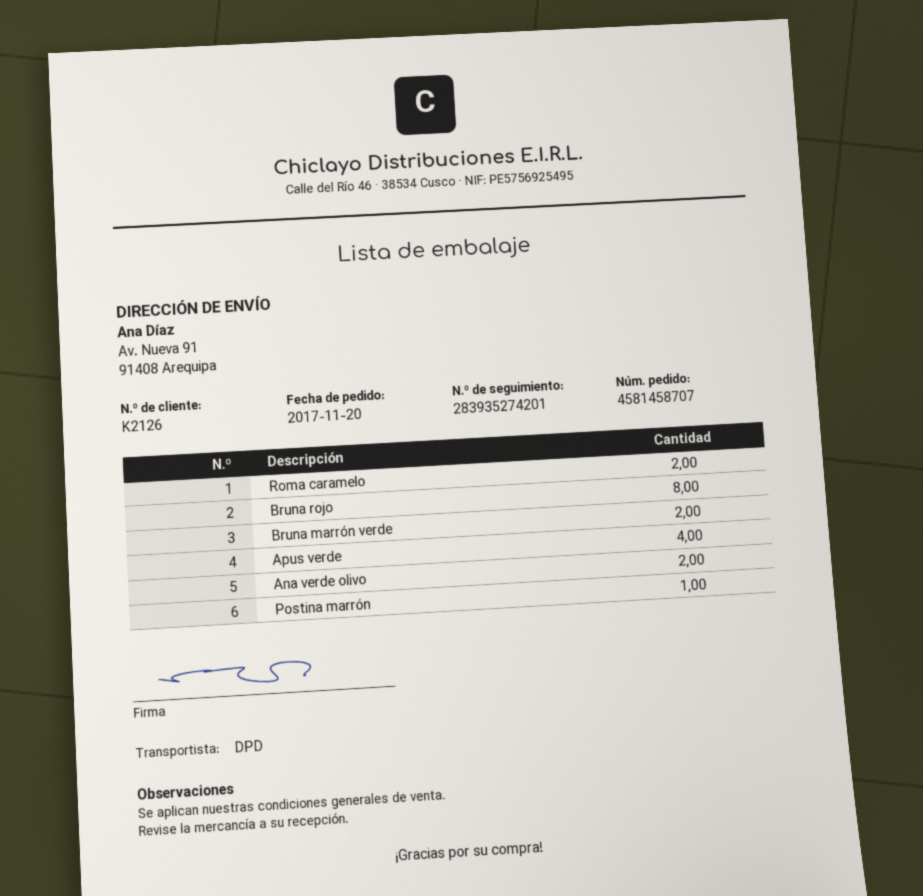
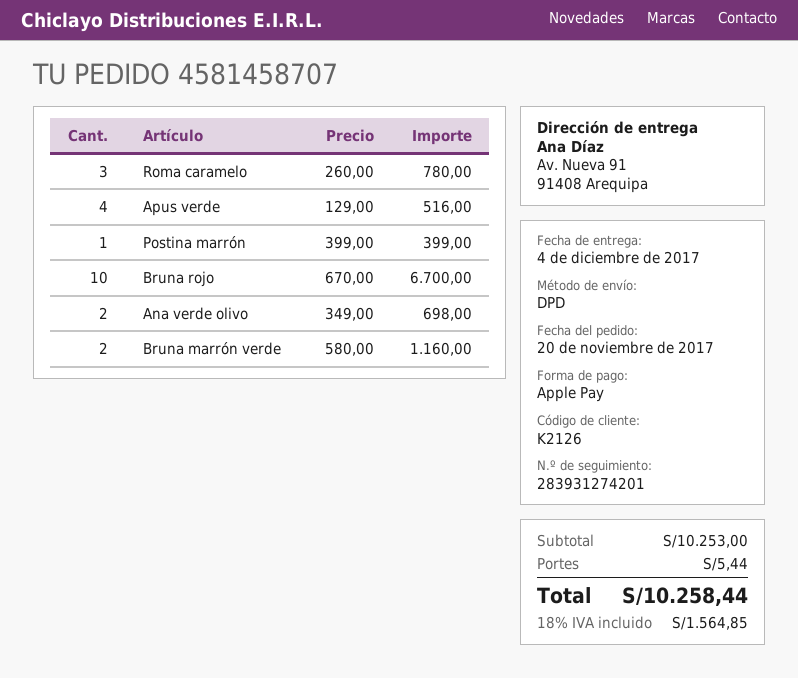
tracking number: 283935274201 -> 283931274201
Roma caramelo: 2 -> 3
Bruna rojo: 8 -> 10

